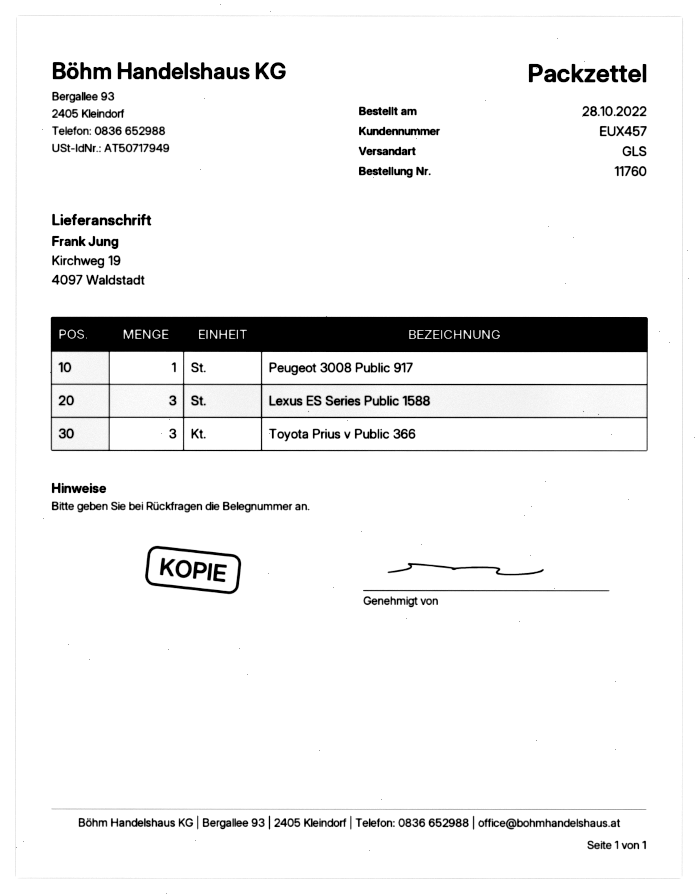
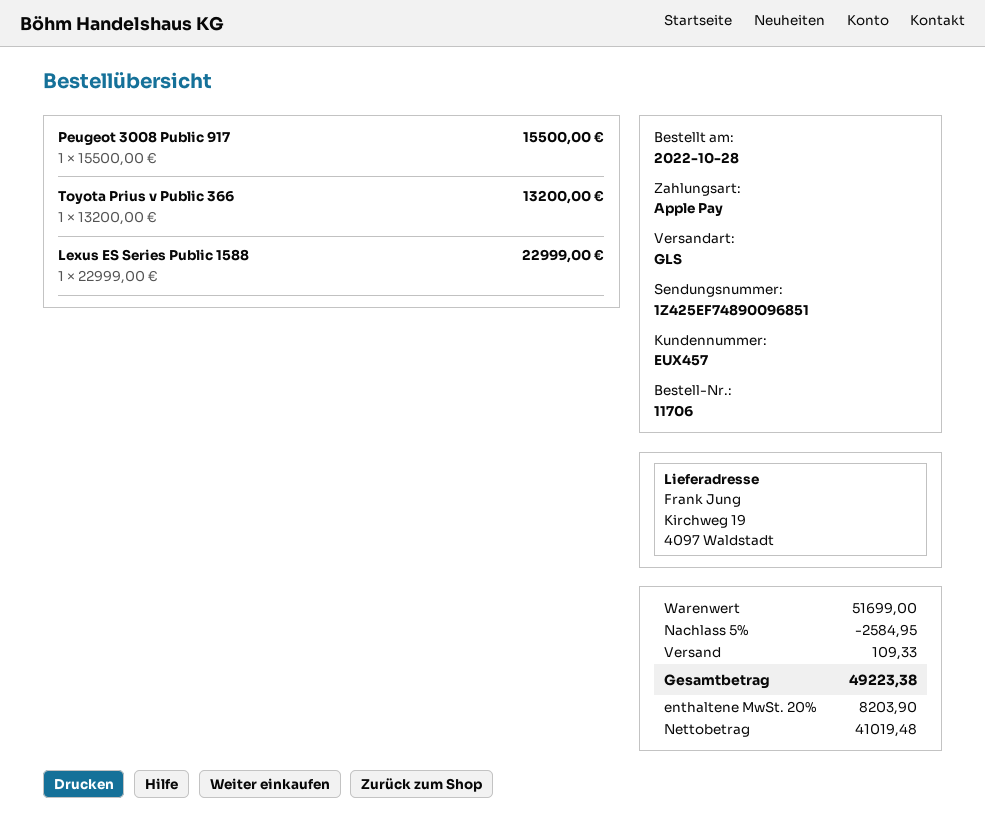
order number: 11760 -> 11706
Lexus ES Series Public 1588: 3 -> 1
Toyota Prius v Public 366: 3 -> 1

